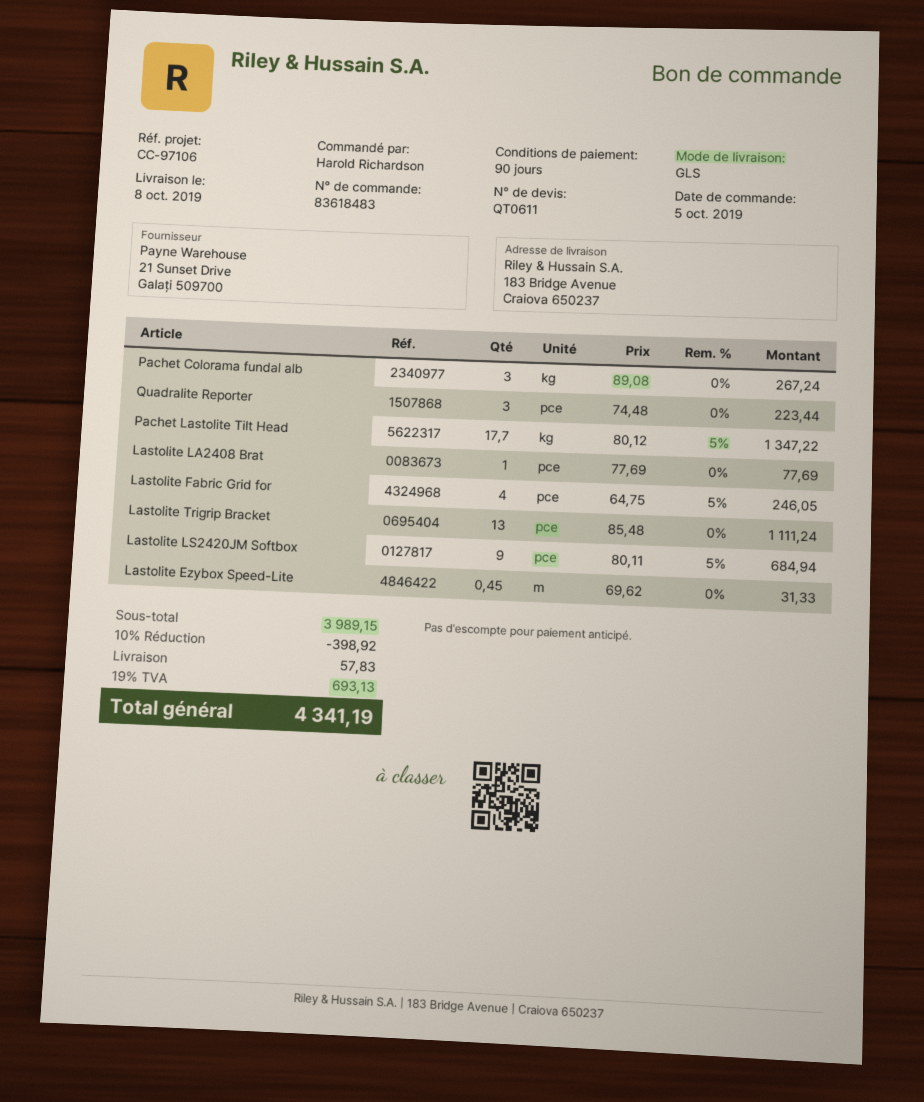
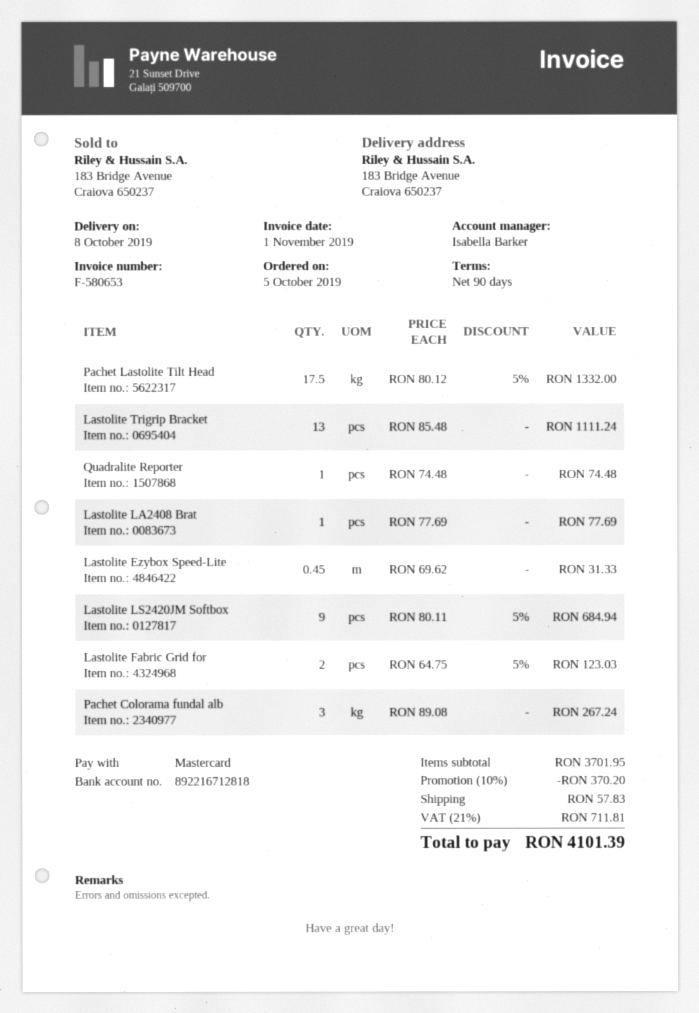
Quadralite Reporter: 3 x 74.48 = 223.44 -> 1 x 74.48 = 74.48
Pachet Lastolite Tilt Head: 17.7 x 80.12 - 5% = 1347.22 -> 17.5 x 80.12 - 5% = 1332.00
Lastolite Fabric Grid for: 4 x 64.75 - 5% = 246.05 -> 2 x 64.75 - 5% = 123.03
subtotal: 3989.15 -> 3701.95
discount: 10% = 398.92 -> 10% = 370.20
tax: 19% = 693.13 -> 21% = 711.81
total: 4341.19 -> 4101.39

